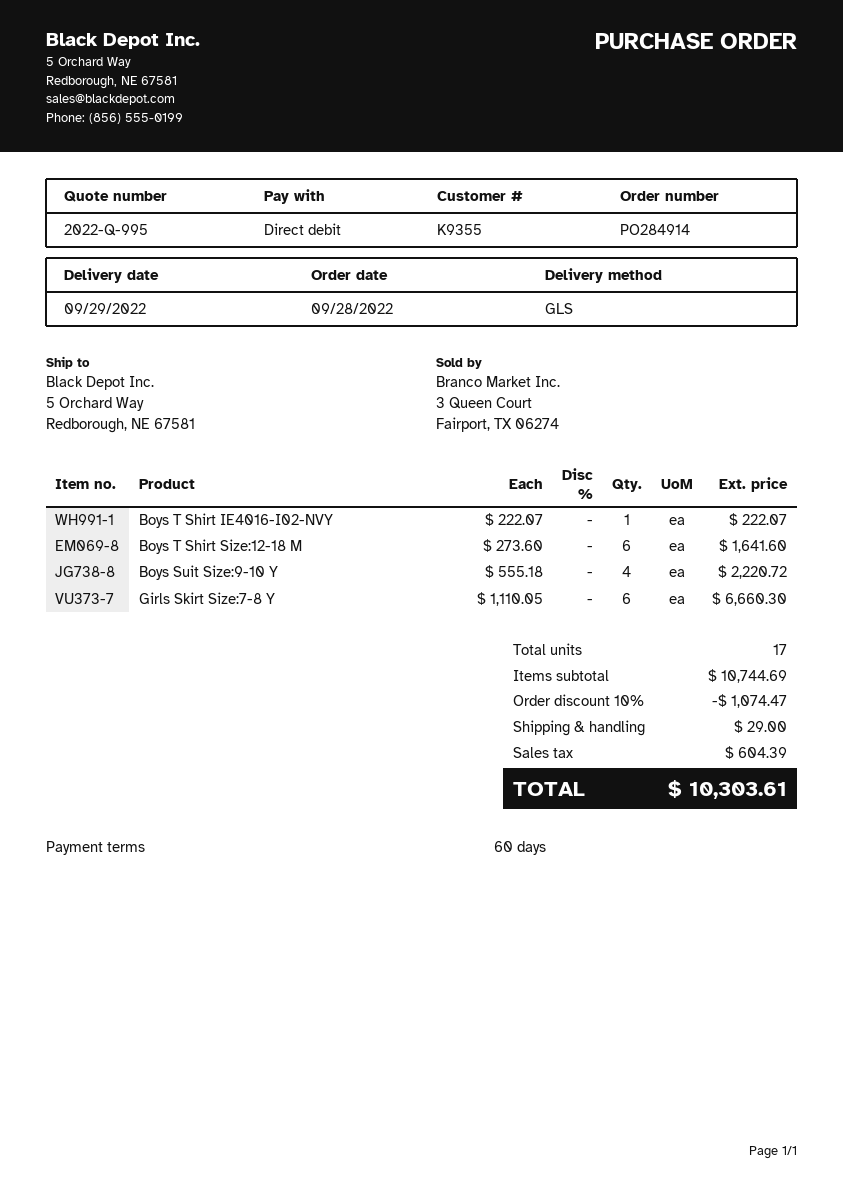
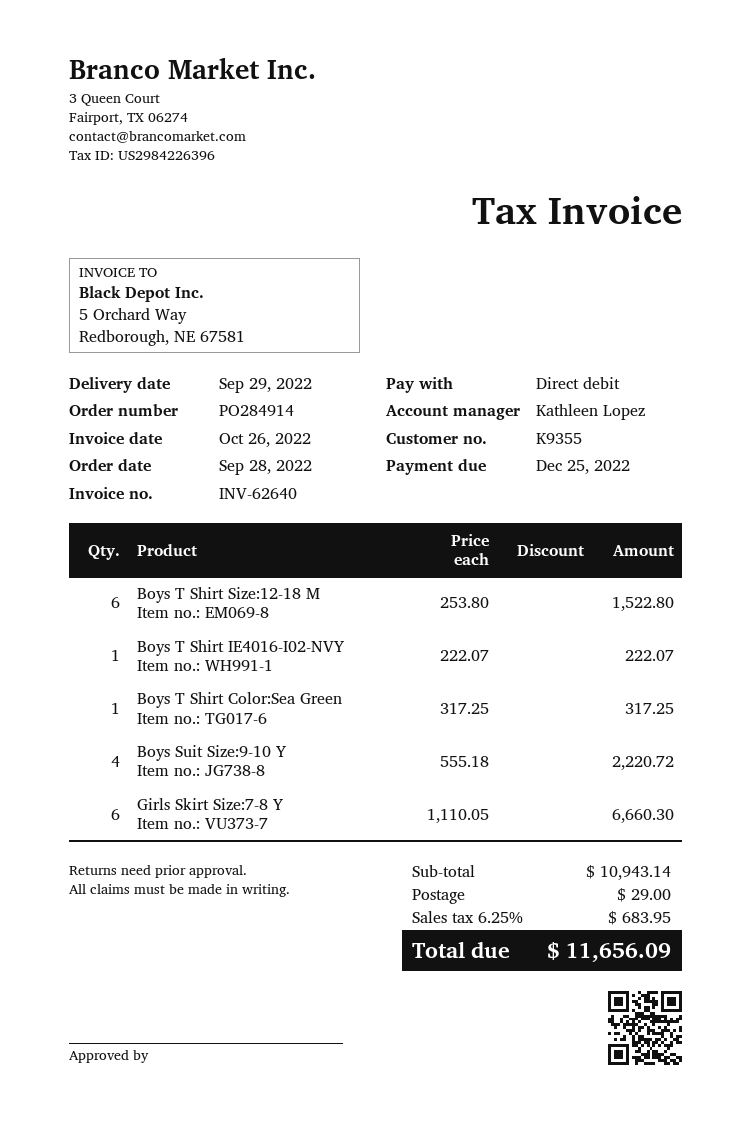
Boys T Shirt Size:12-18 M: 6 x 273.60 = 1641.60 -> 6 x 253.80 = 1522.80
Boys T Shirt Color:Sea Green: none -> 1 x 317.25 = 317.25
subtotal: 10744.69 -> 10943.14
discount: 10% = 1074.47 -> none
tax: 604.39 -> 683.95
total: 10303.61 -> 11656.09

